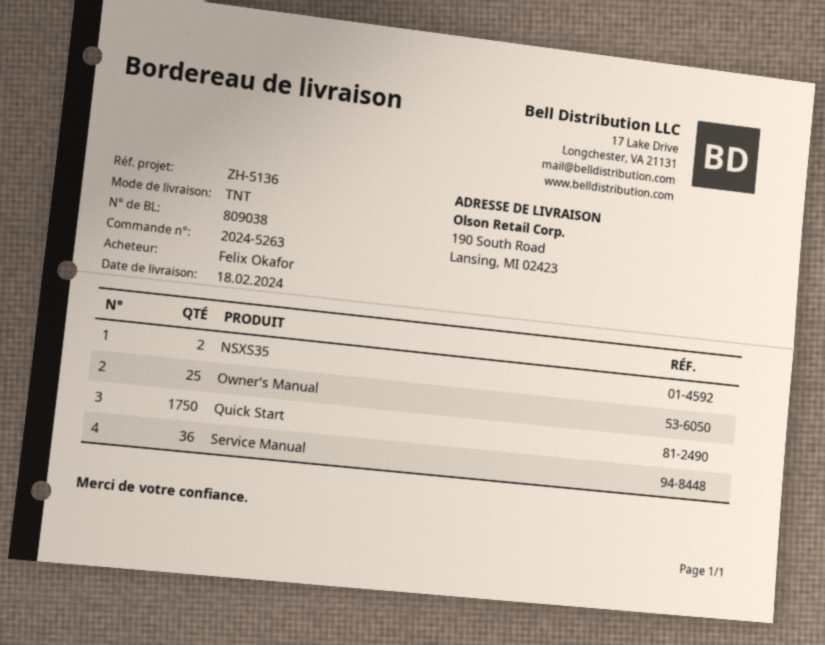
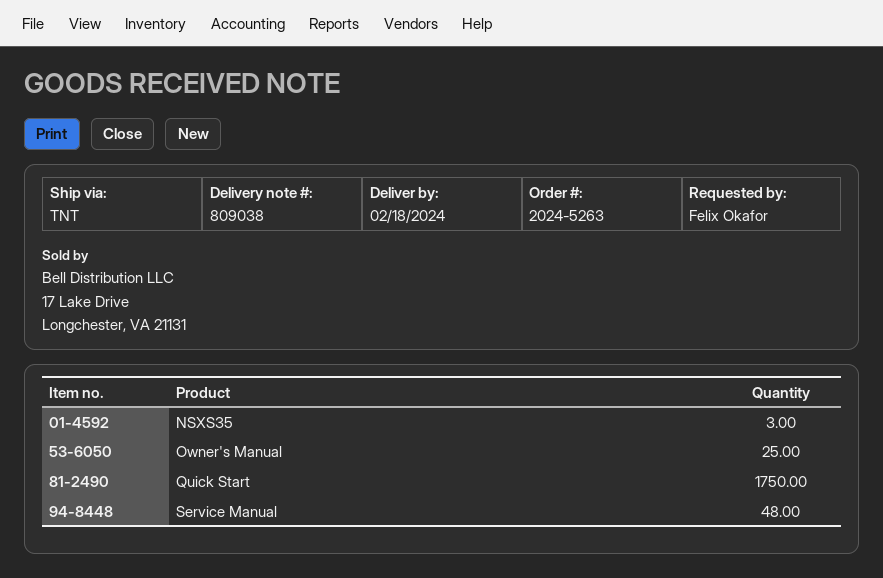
NSXS35: 2 -> 3
Service Manual: 36 -> 48

